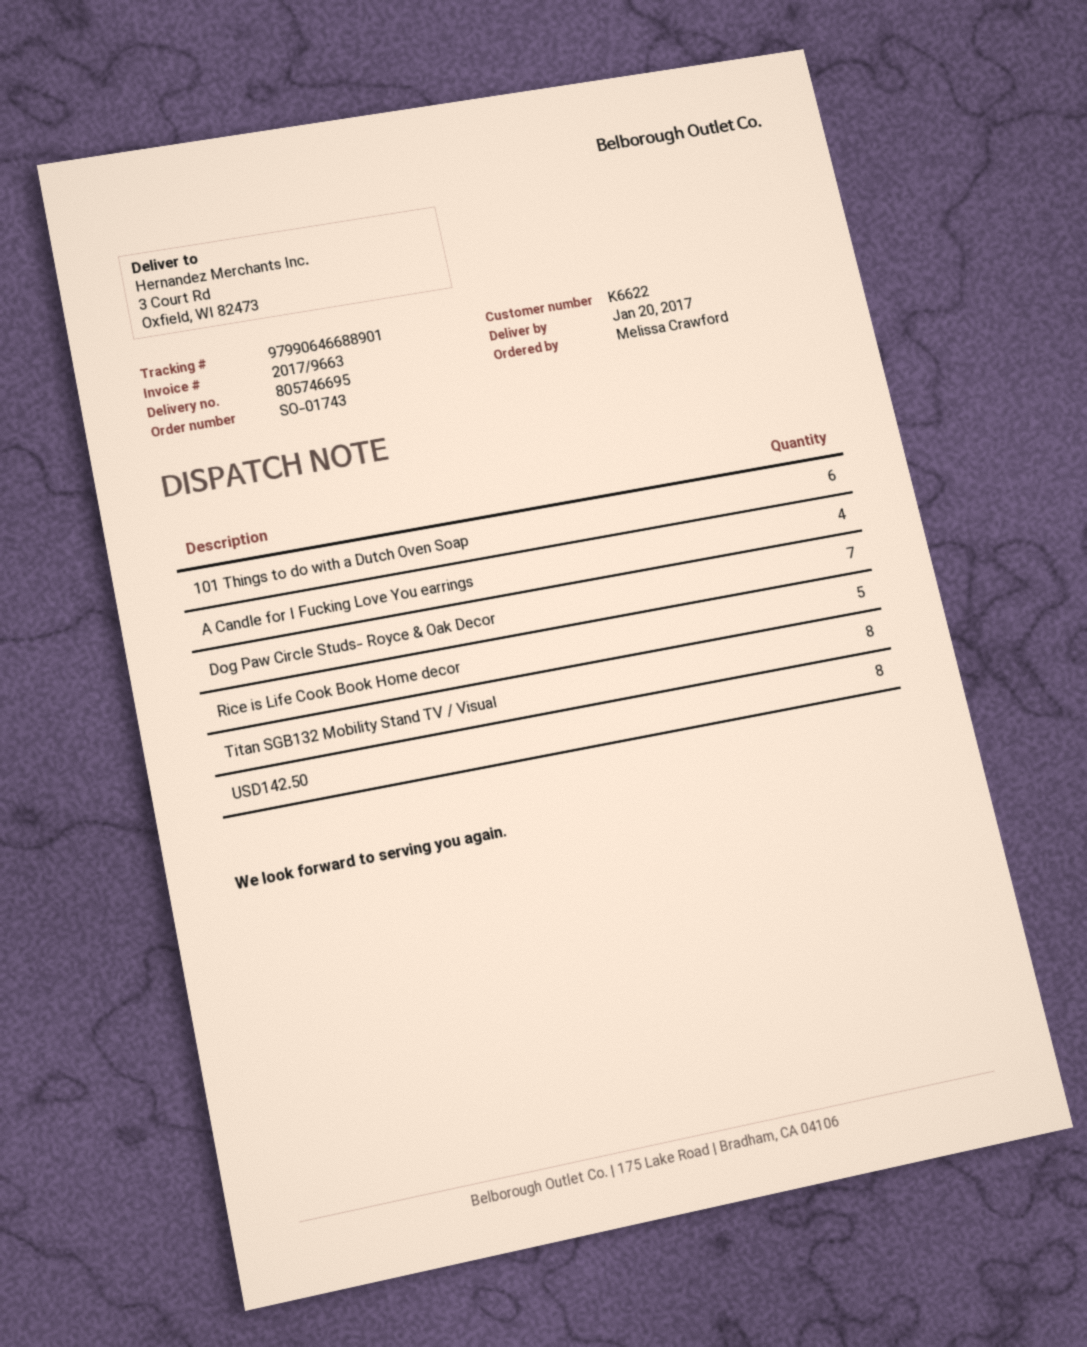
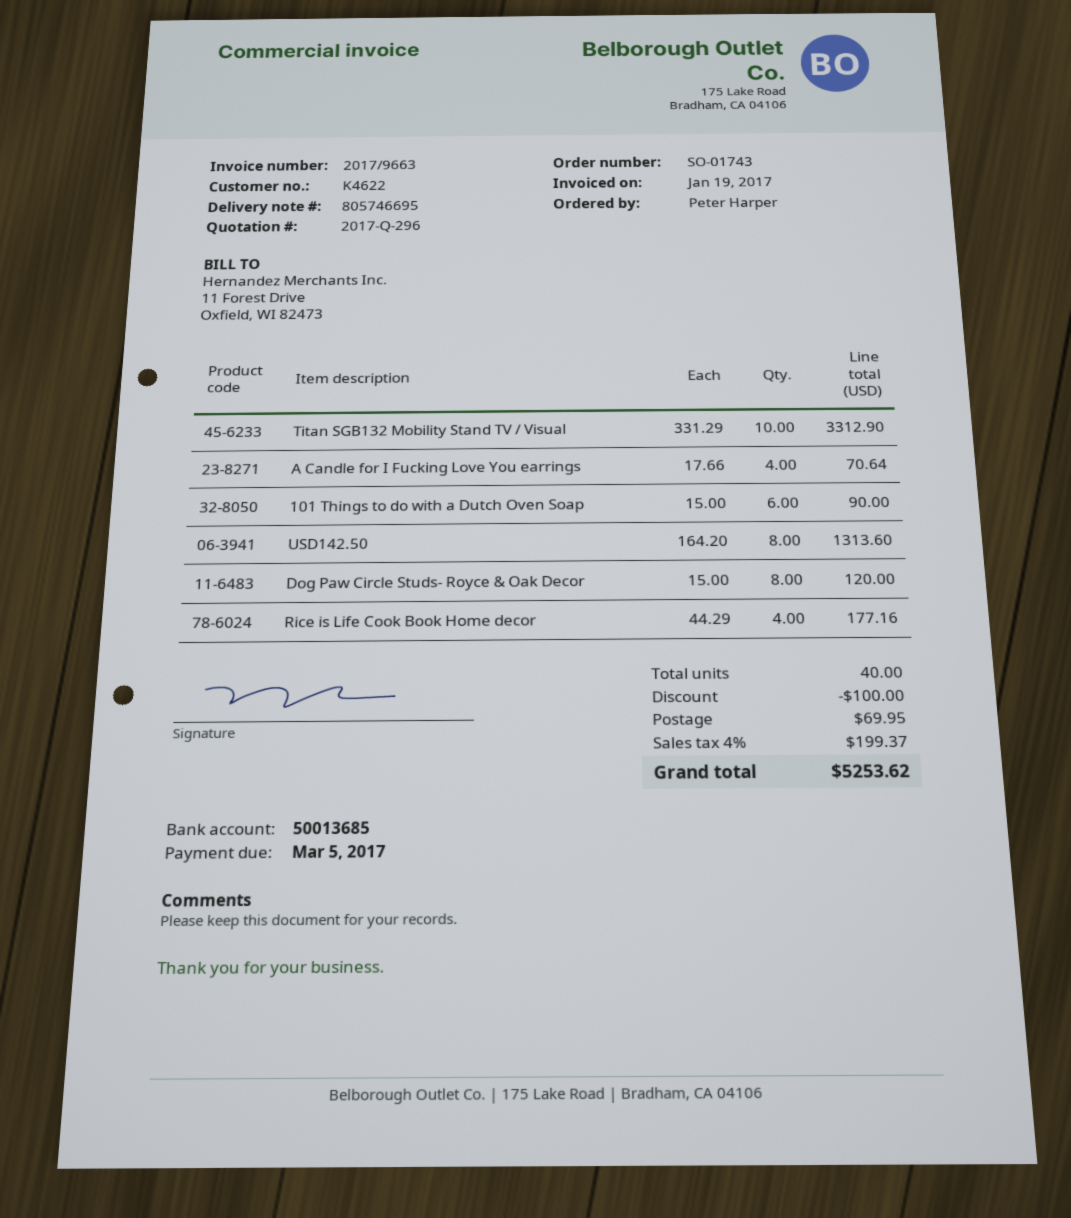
customer number: K6622 -> K4622
ordered by: Melissa Crawford -> Peter Harper
Dog Paw Circle Studs- Royce & Oak Decor: 7 -> 8
Rice is Life Cook Book Home decor: 5 -> 4
Titan SGB132 Mobility Stand TV / Visual: 8 -> 10

